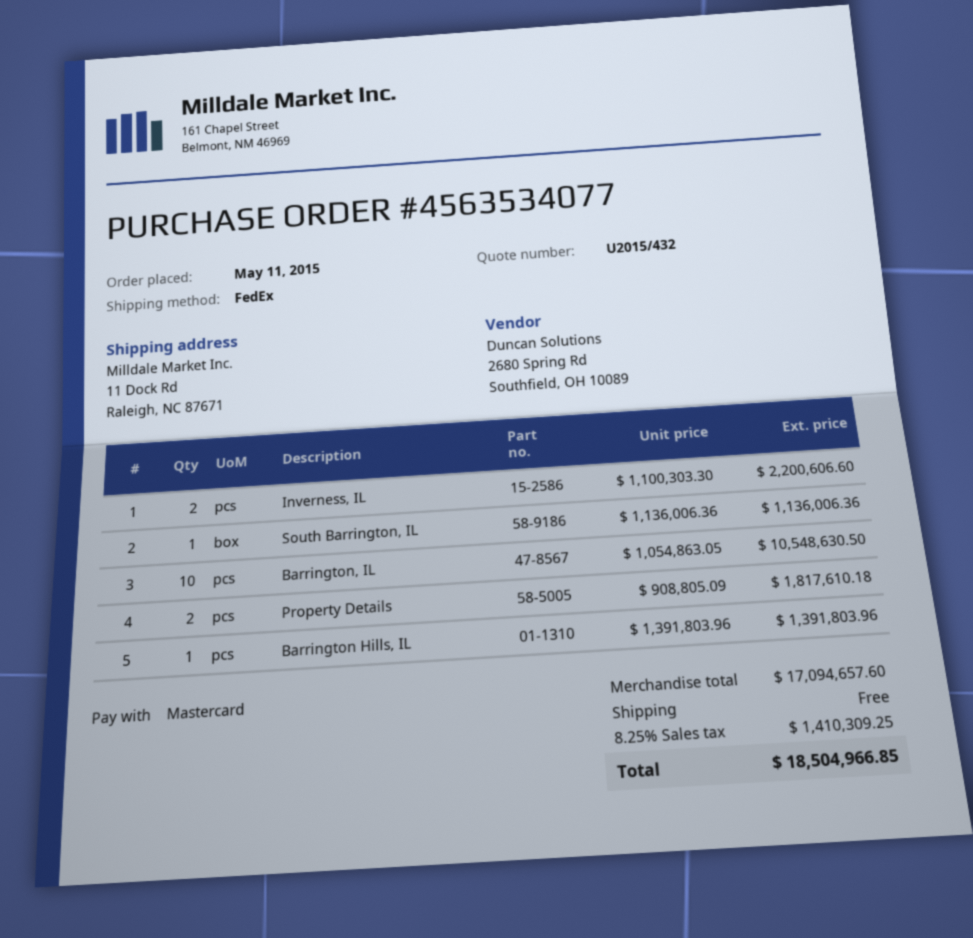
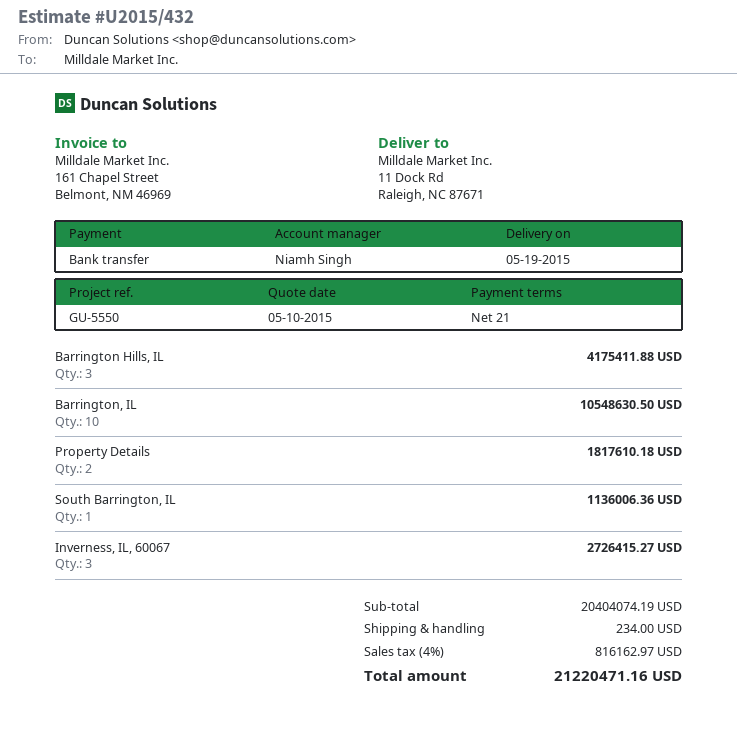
payment method: Mastercard -> bank transfer
Inverness, IL: 2 for 2200606.60 -> none
Barrington Hills, IL: 1 for 1391803.96 -> 3 for 4175411.88
Inverness, IL, 60067: none -> 3 for 2726415.27
subtotal: 17094657.60 -> 20404074.19
shipping: 0.00 -> 234.00
tax: 8.25% = 1410309.25 -> 4% = 816162.97
total: 18504966.85 -> 21220471.16

